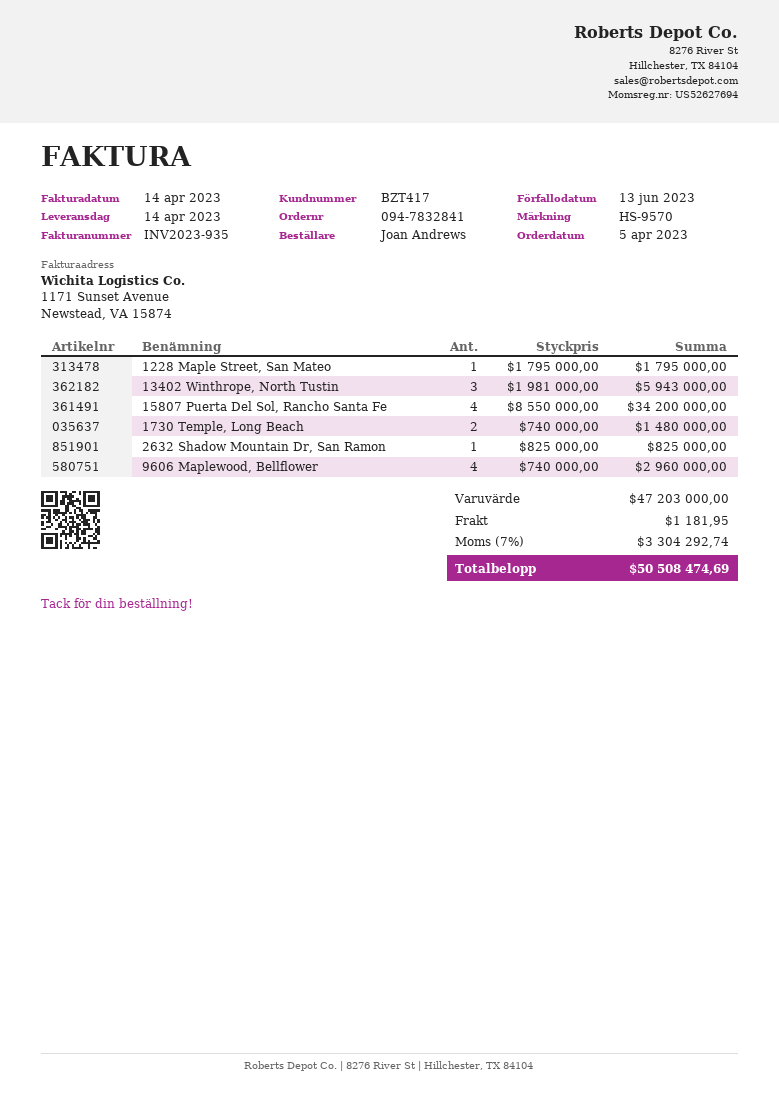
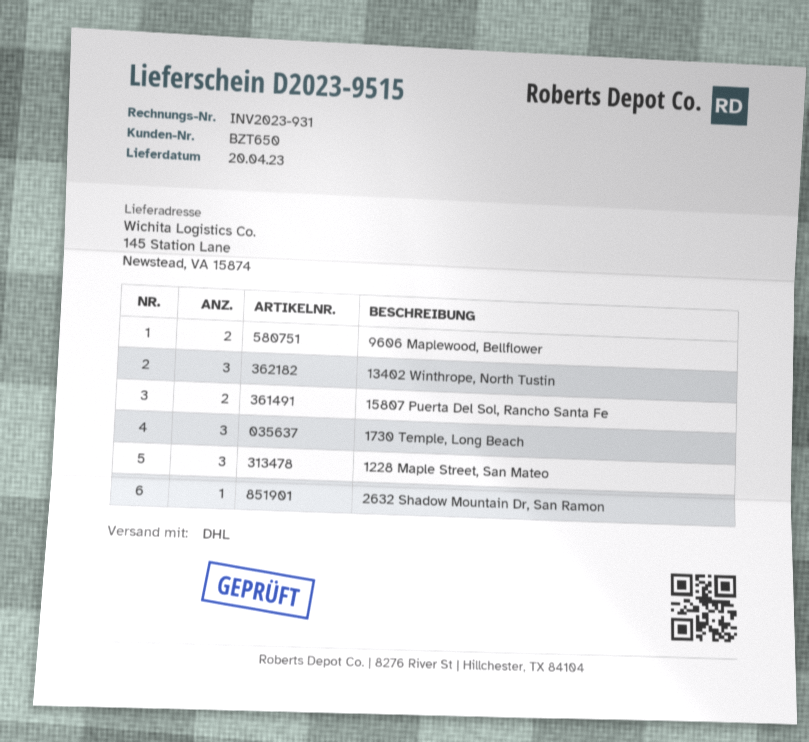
delivery date: 2023-04-14 -> 2023-04-20
invoice number: INV2023-935 -> INV2023-931
customer number: BZT417 -> BZT650
1228 Maple Street, San Mateo: 1 -> 3
15807 Puerta Del Sol, Rancho Santa Fe: 4 -> 2
1730 Temple, Long Beach: 2 -> 3
9606 Maplewood, Bellflower: 4 -> 2

